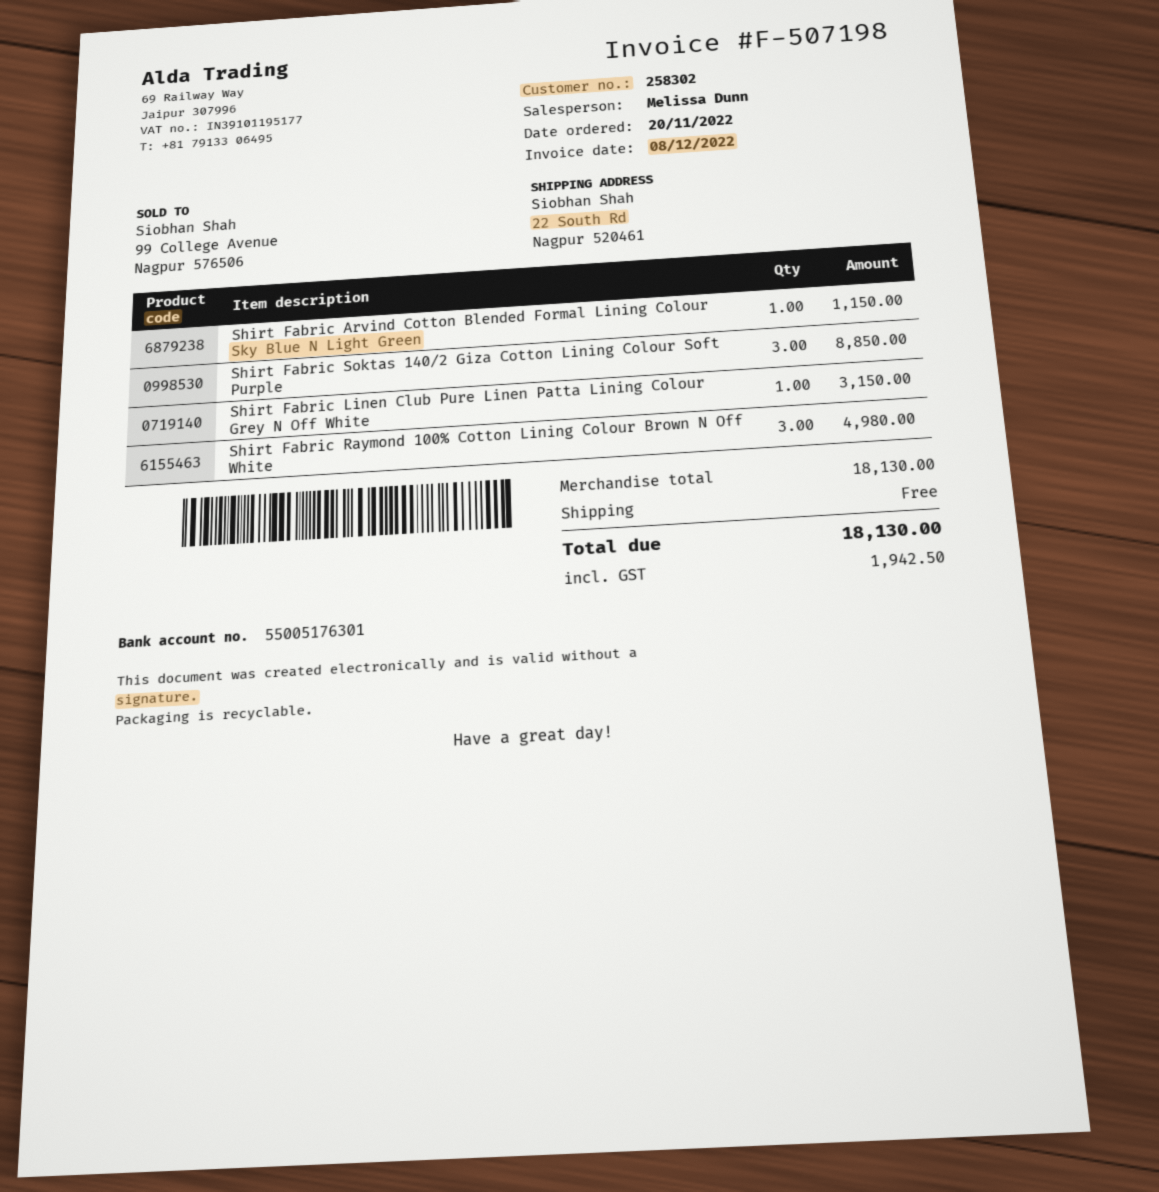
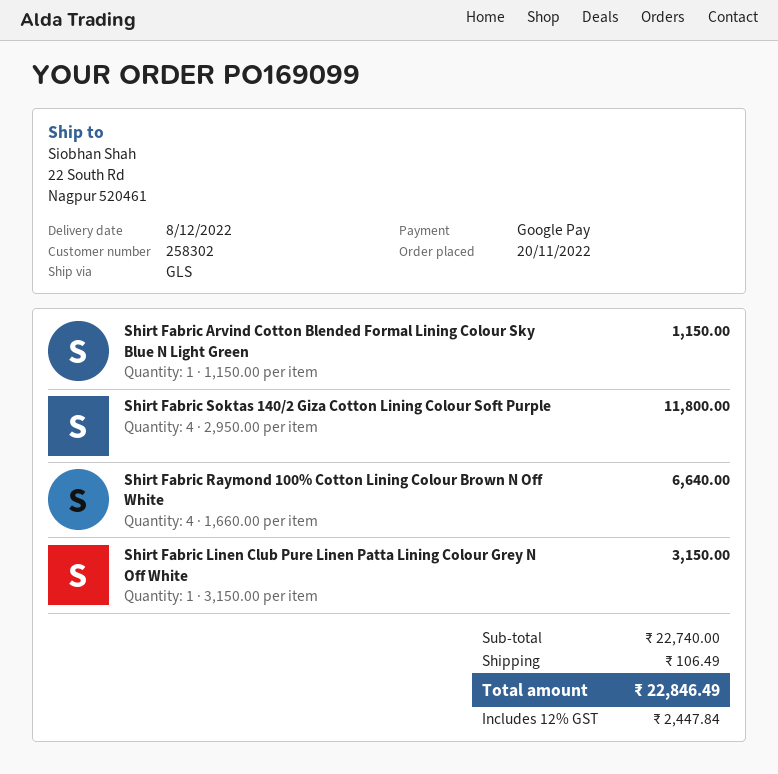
Shirt Fabric Soktas 140/2 Giza Cotton Lining Colour Soft Purple: 3 for 8850.00 -> 4 for 11800.00
Shirt Fabric Raymond 100% Cotton Lining Colour Brown N Off White: 3 for 4980.00 -> 4 for 6640.00
subtotal: 18130.00 -> 22740.00
shipping: 0.00 -> 106.49
tax: 1942.50 -> 2447.84
total: 18130.00 -> 22846.49

